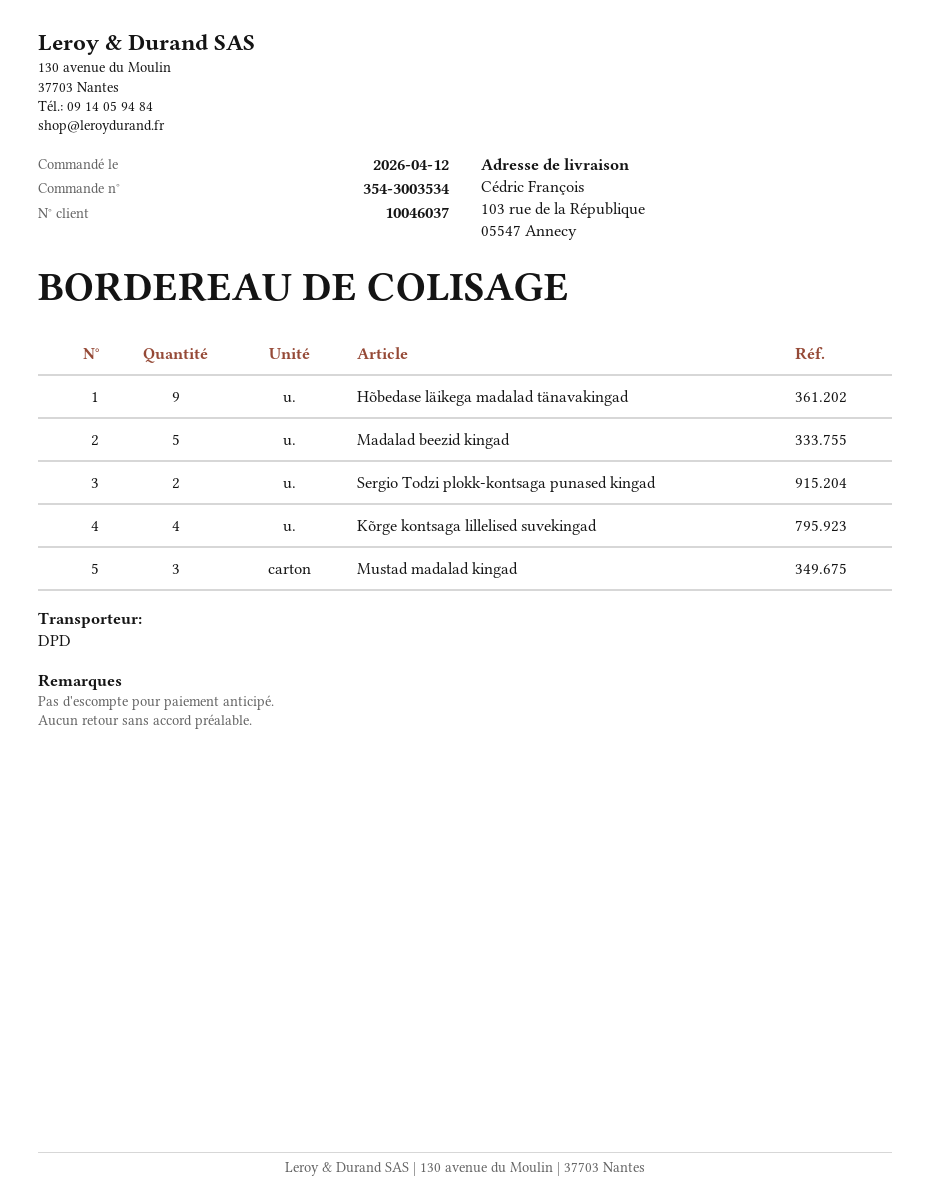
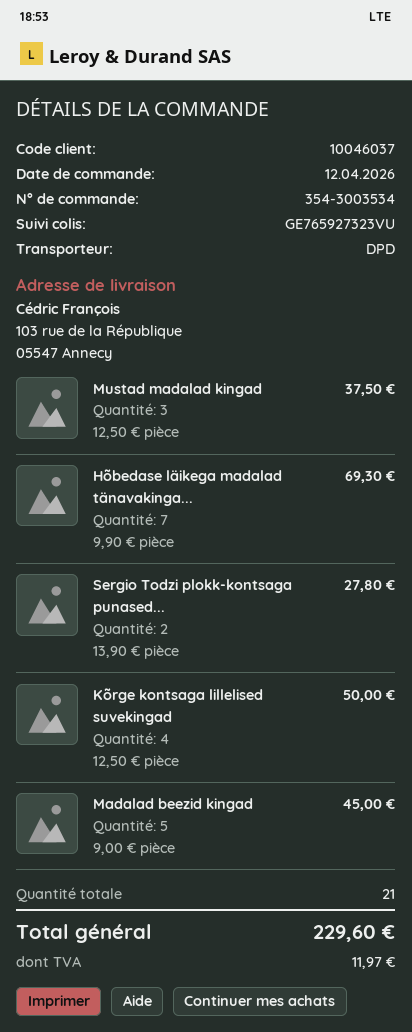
Hõbedase läikega madalad tänavakingad: 9 -> 7

